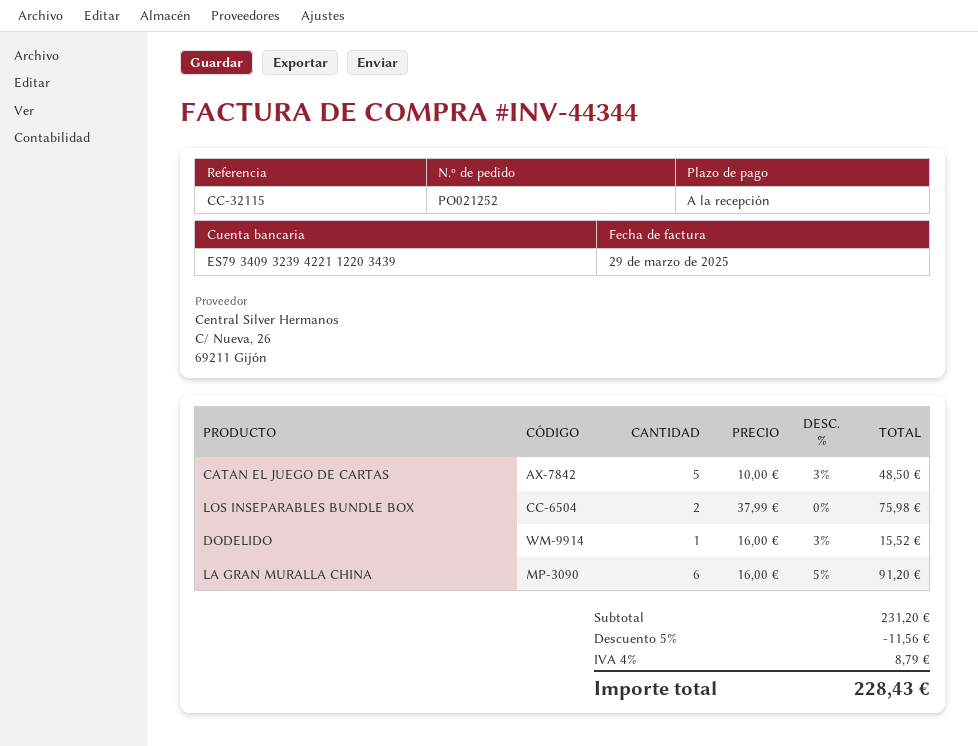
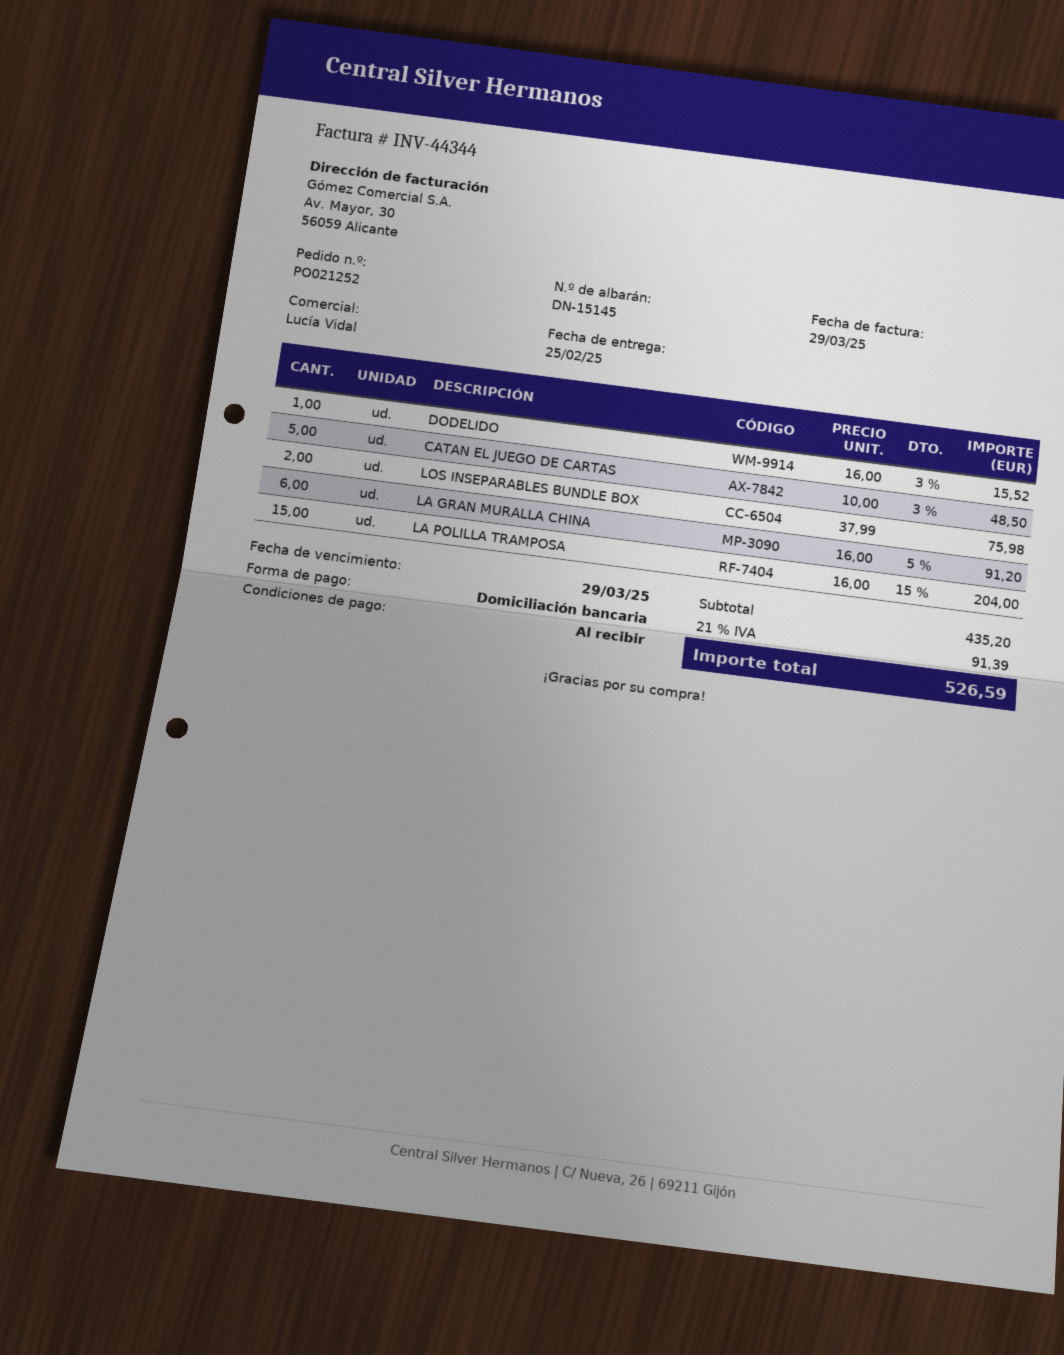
LA POLILLA TRAMPOSA: none -> 15 x 16.00 - 15% = 204.00
subtotal: 231.20 -> 435.20
discount: 5% = 11.56 -> none
tax: 4% = 8.79 -> 21% = 91.39
total: 228.43 -> 526.59

